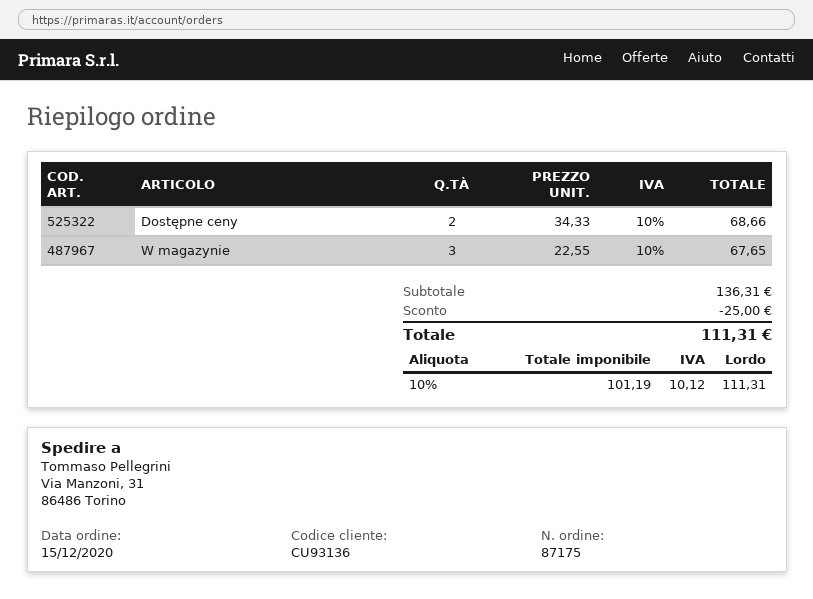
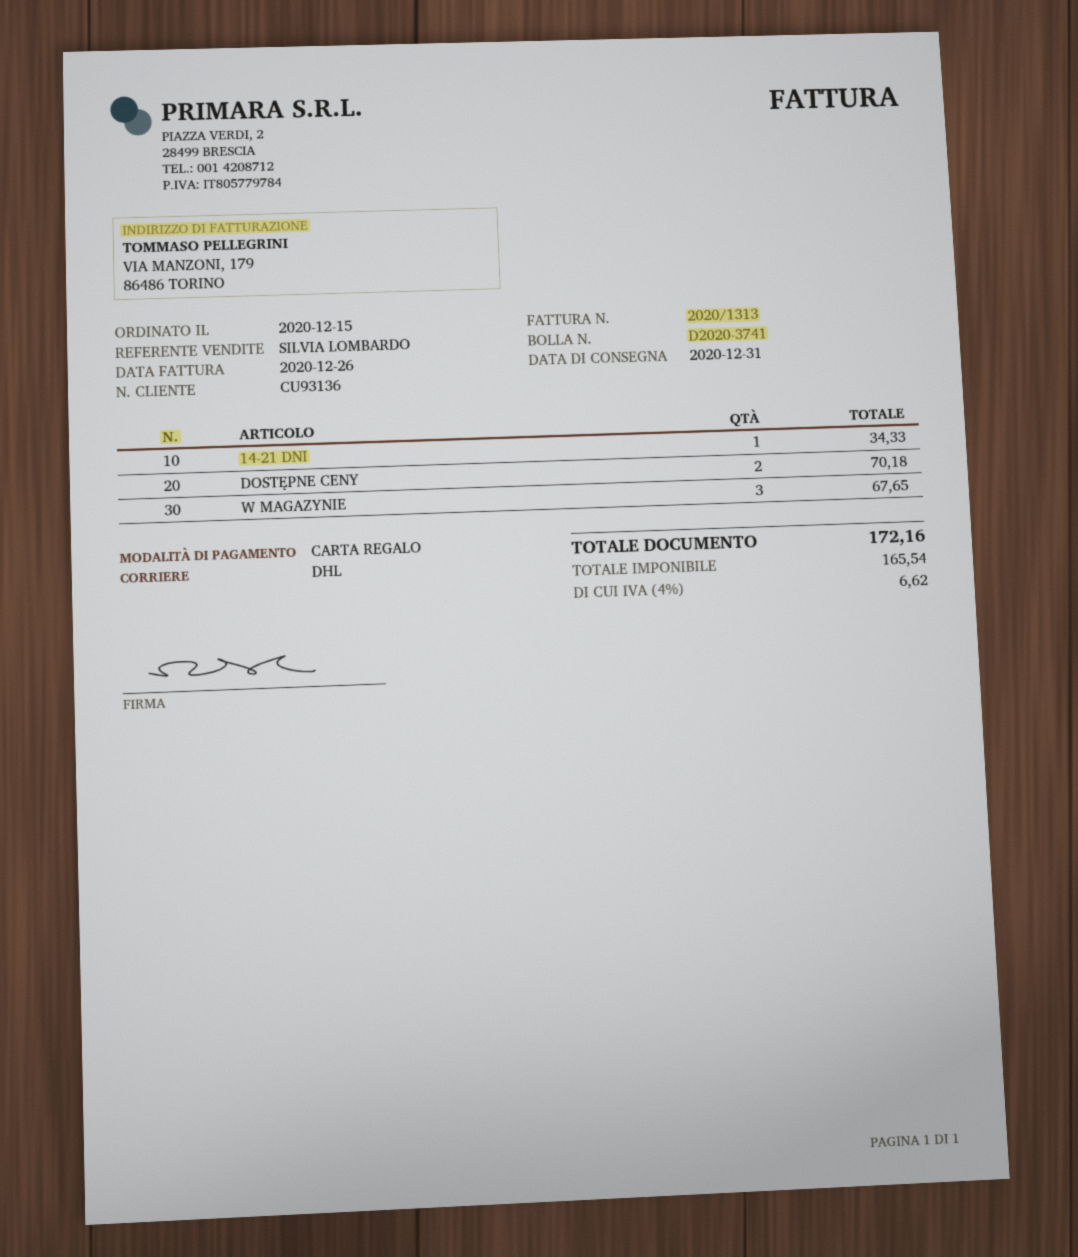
Dostępne ceny: 2 for 68.66 -> 2 for 70.18
14-21 DNI: none -> 1 for 34.33
discount: 25.00 -> none
net: 101.19 -> 165.54
tax: 10% = 10.12 -> 4% = 6.62
total: 111.31 -> 172.16

